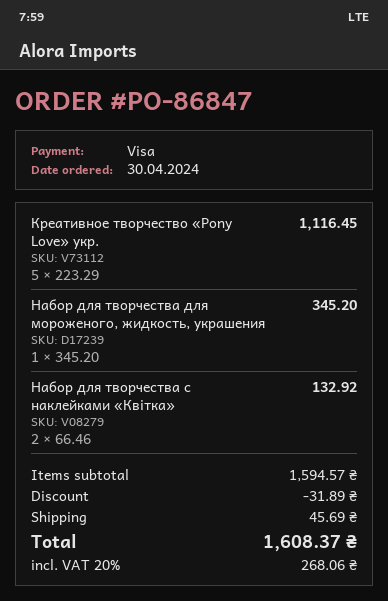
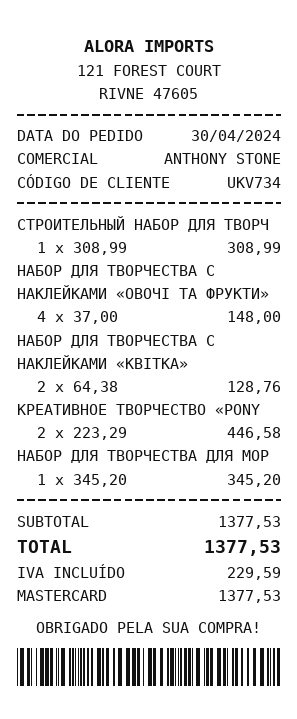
payment method: Visa -> Mastercard
Креативное творчество «Pony Love» укр.: 5 x 223.29 = 1116.45 -> 2 x 223.29 = 446.58
Набор для творчества с наклейками «Квітка»: 2 x 66.46 = 132.92 -> 2 x 64.38 = 128.76
СТРОИТЕЛЬНЫЙ НАБОР ДЛЯ ТВОРЧ: none -> 1 x 308.99 = 308.99
НАБОР ДЛЯ ТВОРЧЕСТВА С НАКЛЕЙКАМИ «ОВОЧІ ТА ФРУКТИ»: none -> 4 x 37.00 = 148.00
subtotal: 1594.57 -> 1377.53
discount: 31.89 -> none
shipping: 45.69 -> none
tax: 268.06 -> 229.59
total: 1608.37 -> 1377.53

